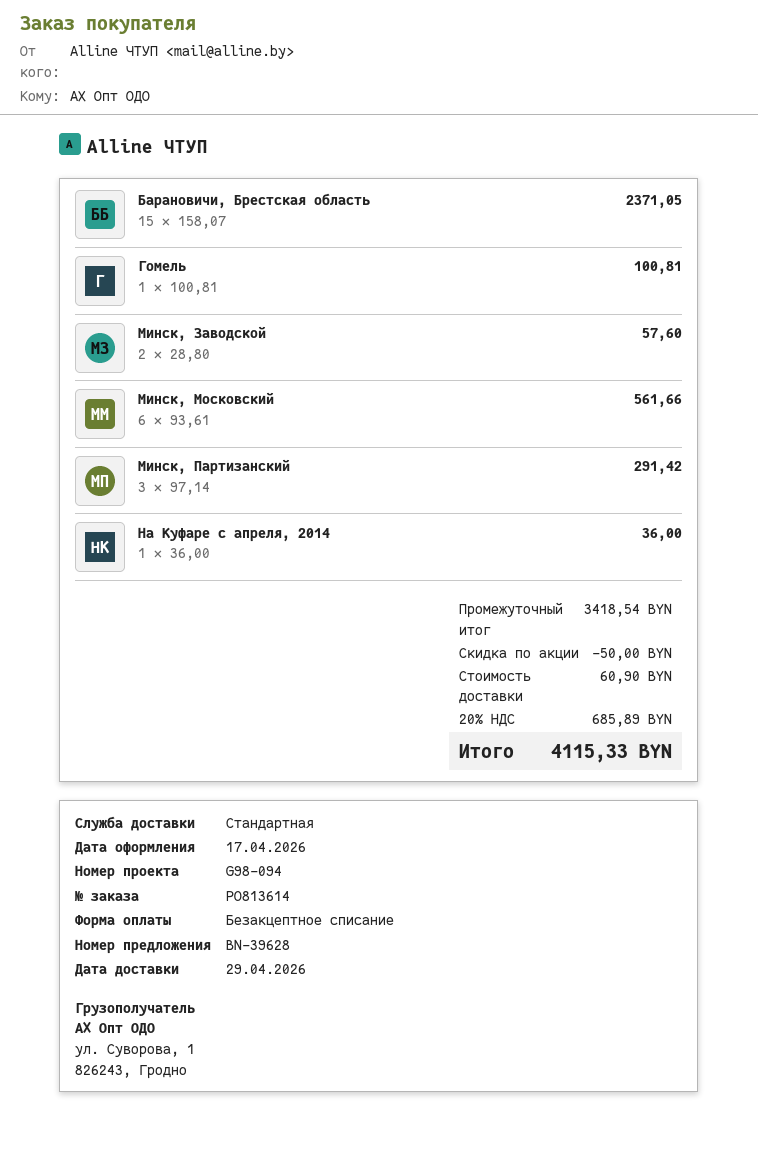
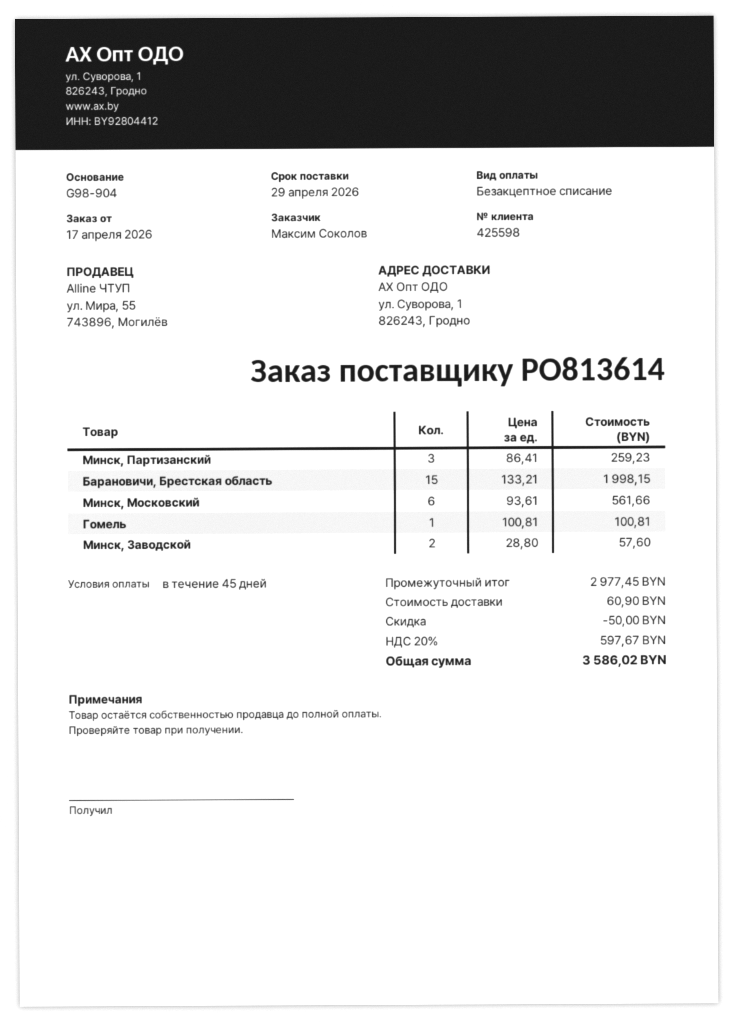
reference: G98-094 -> G98-904
Барановичи, Брестская область: 15 x 158.07 = 2371.05 -> 15 x 133.21 = 1998.15
Минск, Партизанский: 3 x 97.14 = 291.42 -> 3 x 86.41 = 259.23
На Куфаре с апреля, 2014: 1 x 36.00 = 36.00 -> none
subtotal: 3418.54 -> 2977.45
tax: 20% = 685.89 -> 20% = 597.67
total: 4115.33 -> 3586.02

